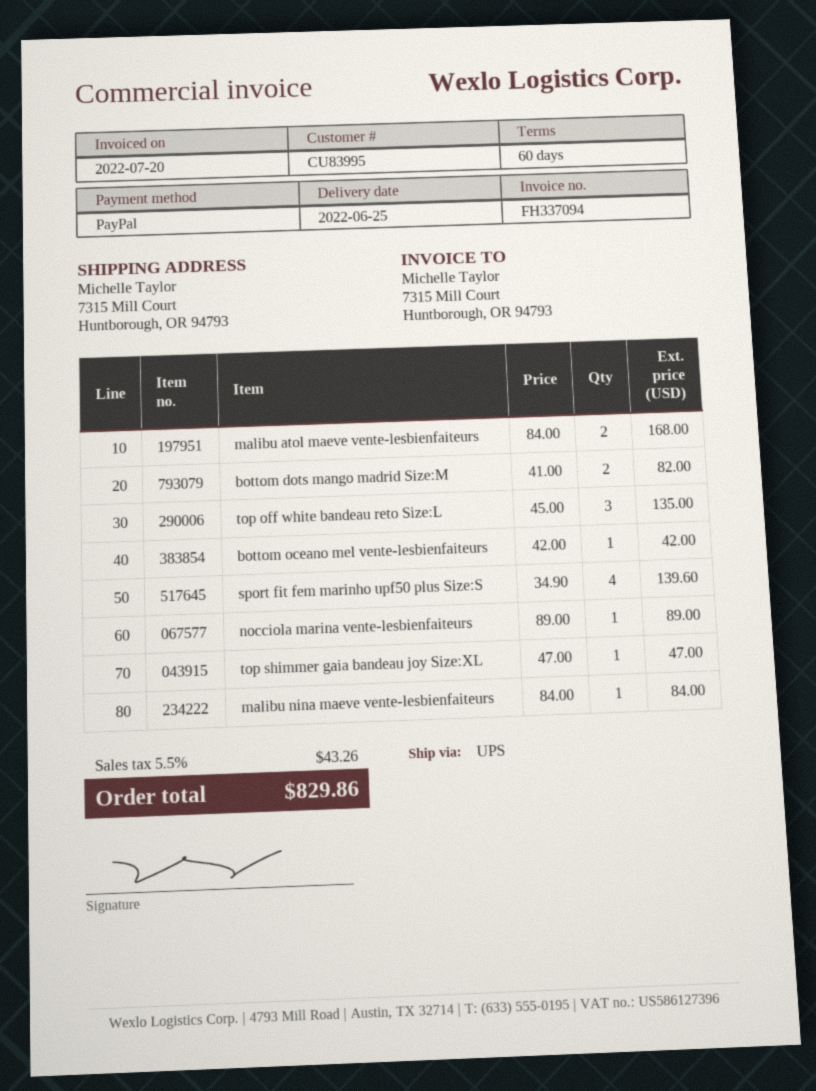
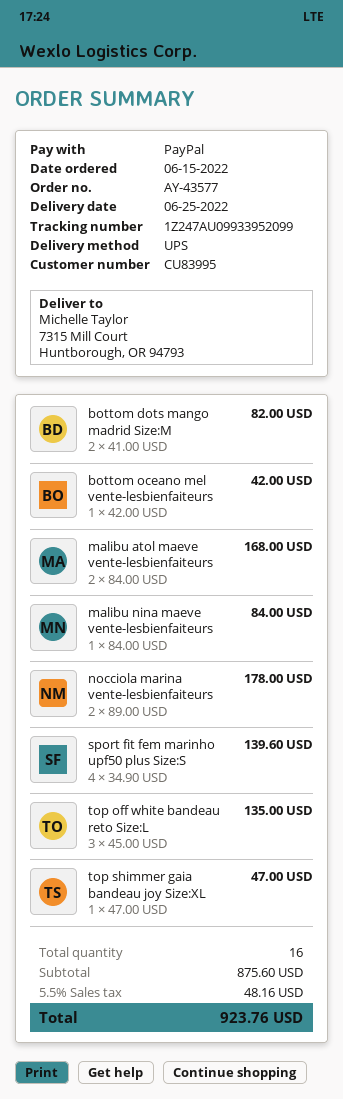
nocciola marina vente-lesbienfaiteurs: 1 x 89.00 = 89.00 -> 2 x 89.00 = 178.00
tax: 5.5% = 43.26 -> 5.5% = 48.16
total: 829.86 -> 923.76

